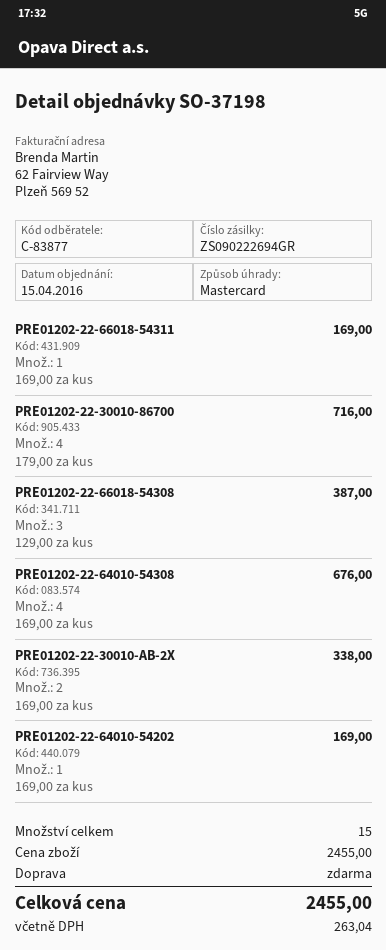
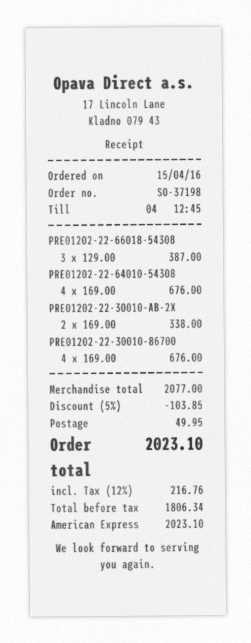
payment method: Mastercard -> American Express
PRE01202-22-66018-54311: 1 x 169.00 = 169.00 -> none
PRE01202-22-30010-86700: 4 x 179.00 = 716.00 -> 4 x 169.00 = 676.00
PRE01202-22-64010-54202: 1 x 169.00 = 169.00 -> none
subtotal: 2455.00 -> 2077.00
discount: none -> 5% = 103.85
shipping: 0.00 -> 49.95
tax: 263.04 -> 216.76
total: 2455.00 -> 2023.10

